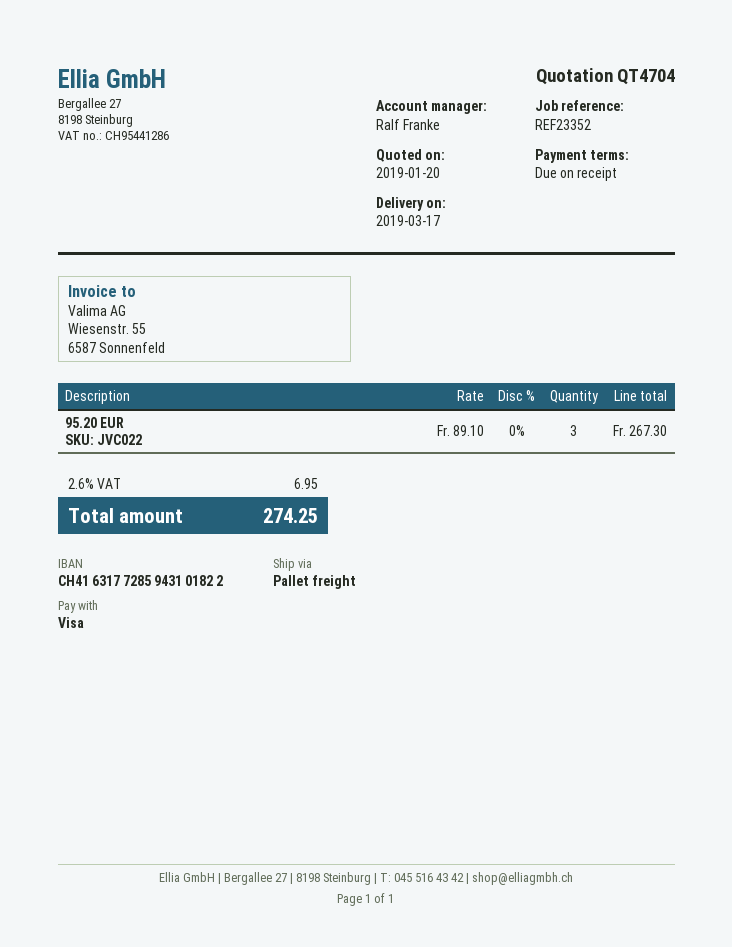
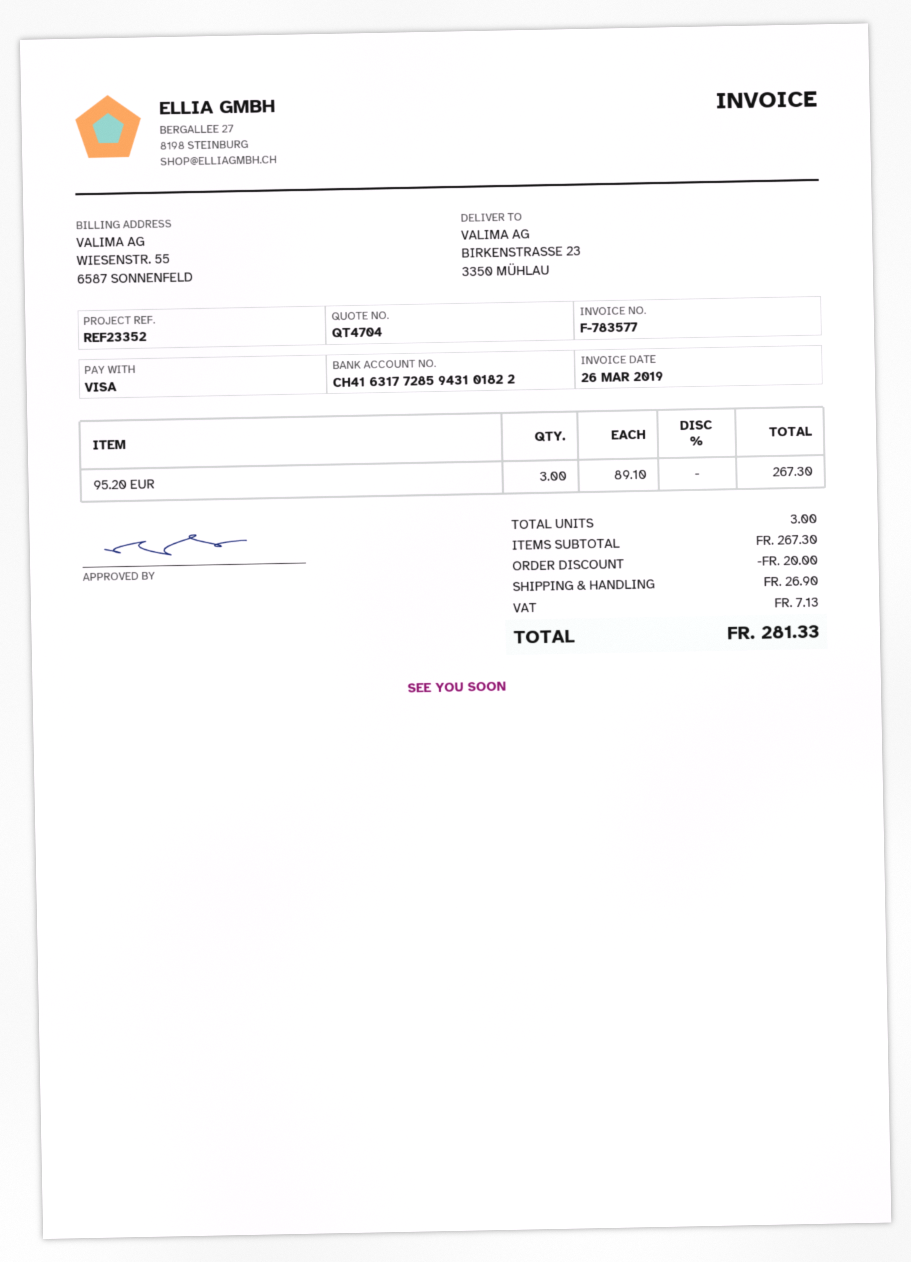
discount: none -> 20.00
shipping: none -> 26.90
tax: 6.95 -> 7.13
total: 274.25 -> 281.33

